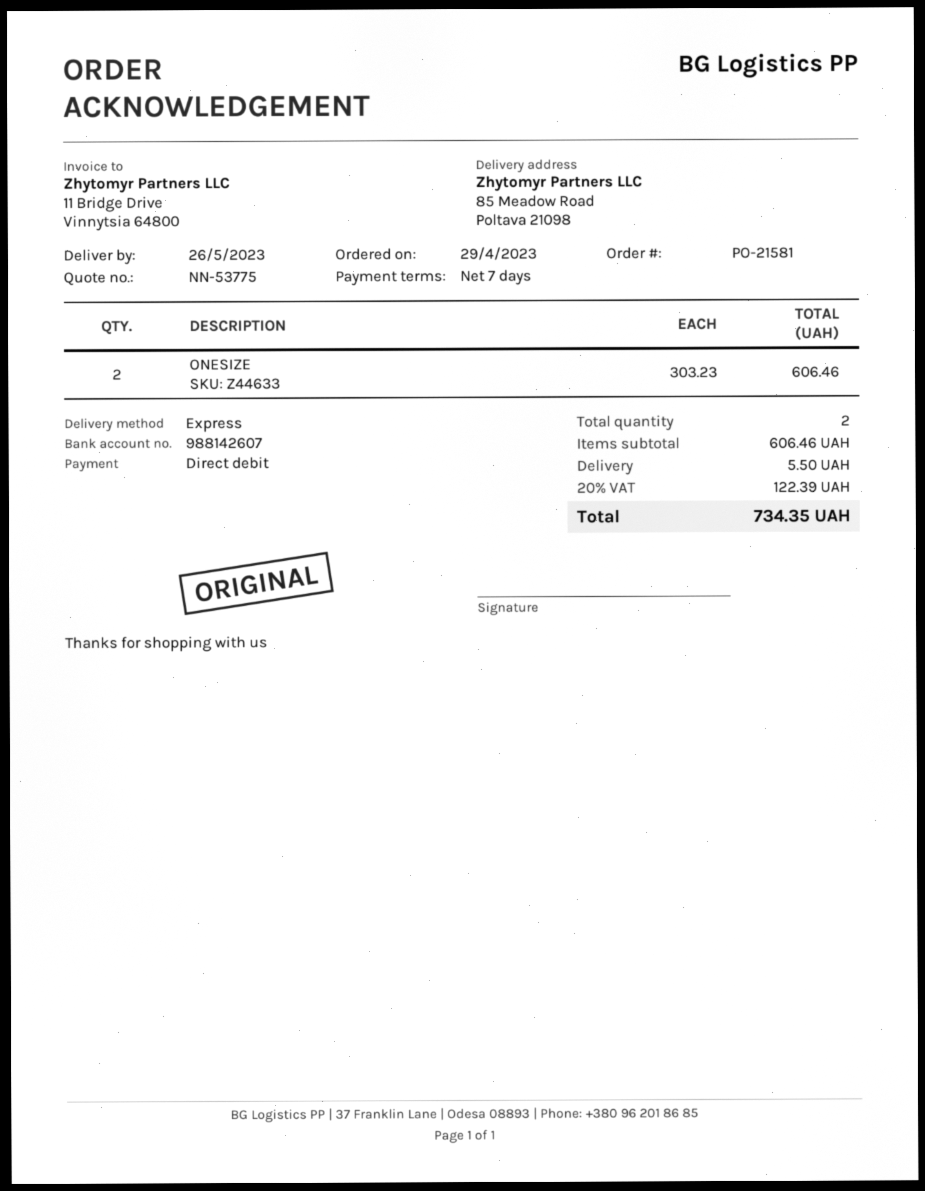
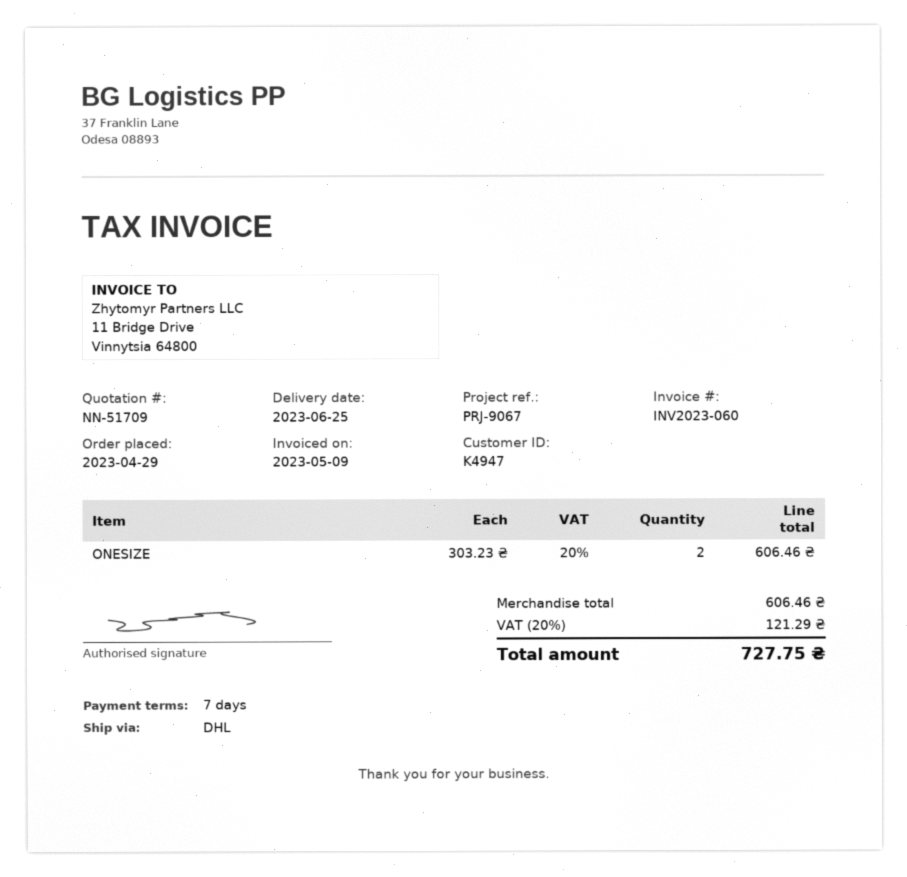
quote number: NN-53775 -> NN-51709
delivery date: 2023-05-26 -> 2023-06-25
shipping method: express -> DHL
shipping: 5.50 -> none
tax: 20% = 122.39 -> 20% = 121.29
total: 734.35 -> 727.75

